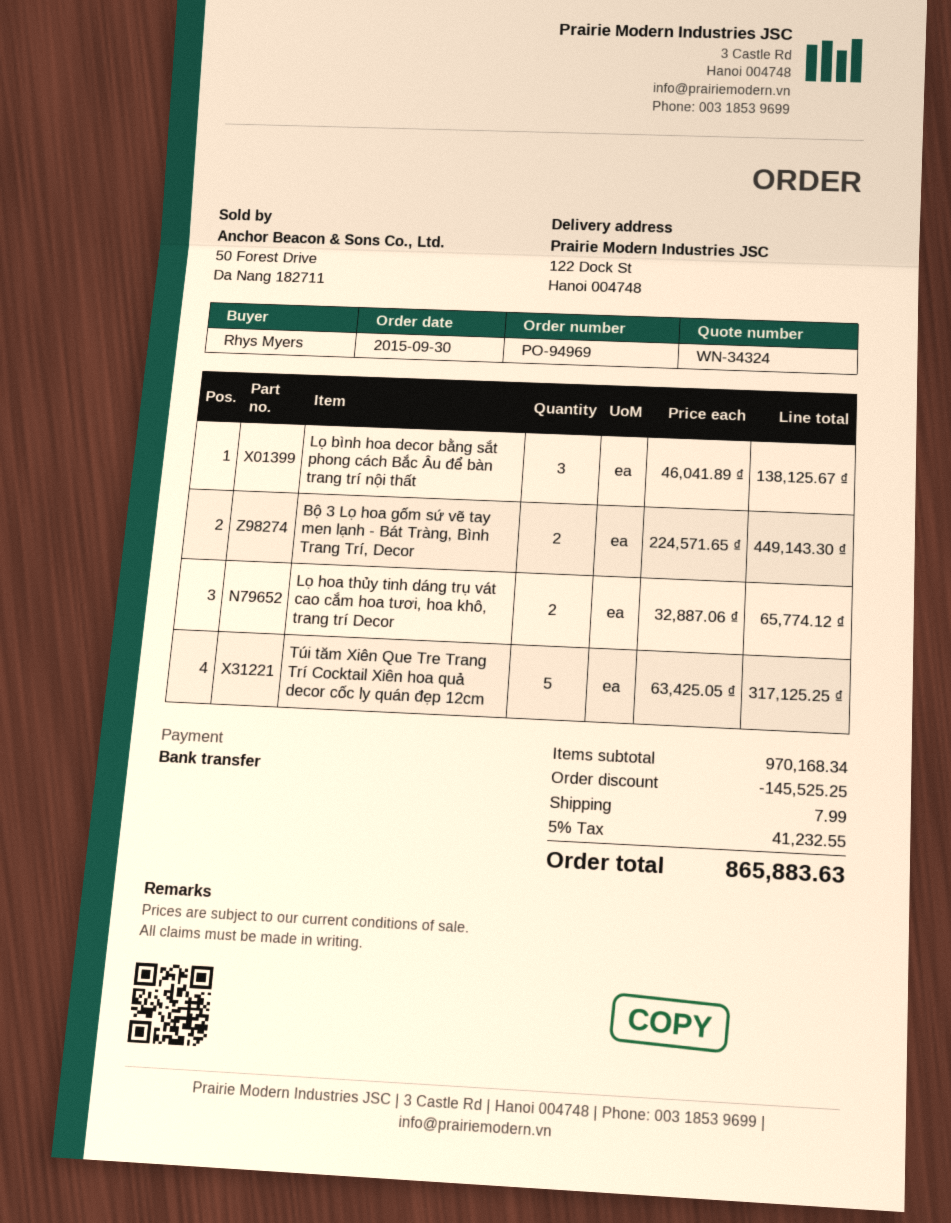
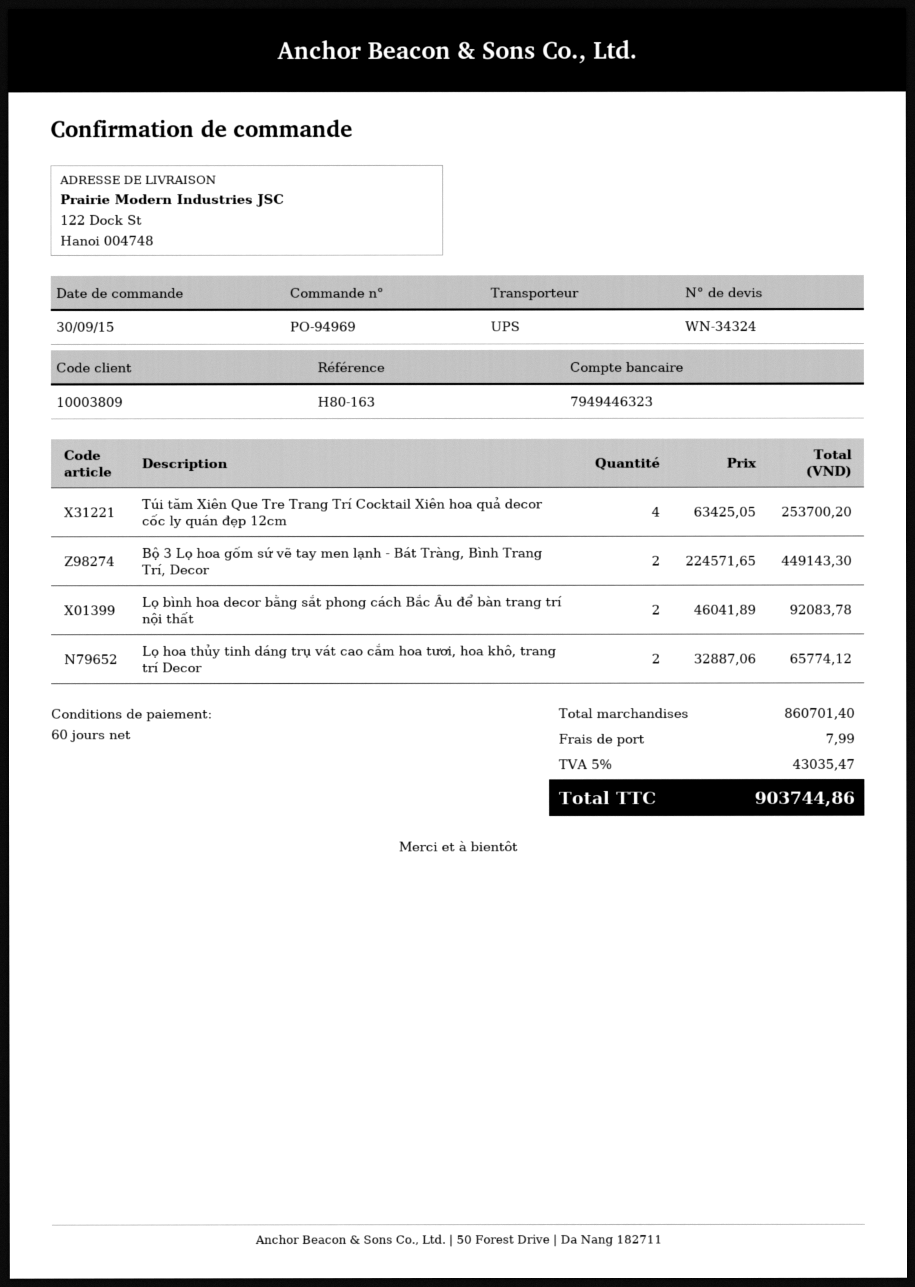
Lọ bình hoa decor bằng sắt phong cách Bắc Âu để bàn trang trí nội thất: 3 x 46041.89 = 138125.67 -> 2 x 46041.89 = 92083.78
Túi tăm Xiên Que Tre Trang Trí Cocktail Xiên hoa quả decor cốc ly quán đẹp 12cm: 5 x 63425.05 = 317125.25 -> 4 x 63425.05 = 253700.20
subtotal: 970168.34 -> 860701.40
discount: 145525.25 -> none
tax: 5% = 41232.55 -> 5% = 43035.47
total: 865883.63 -> 903744.86

